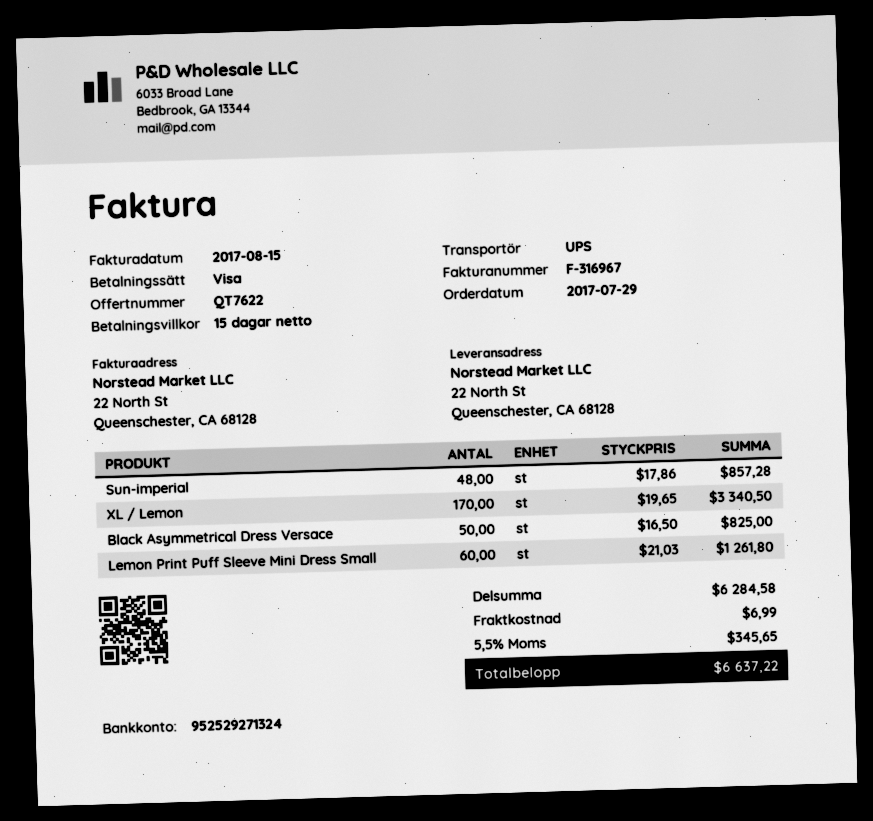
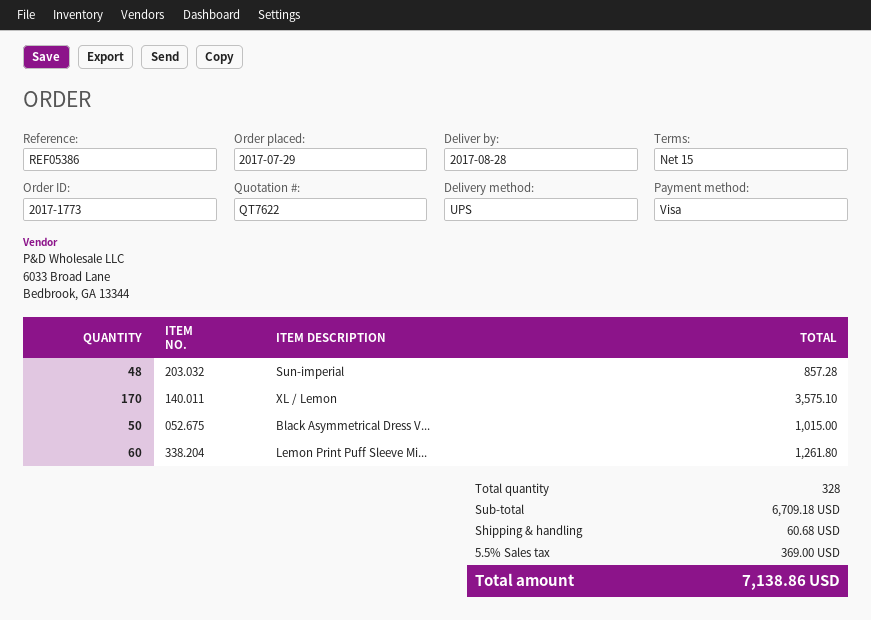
XL / Lemon: 170 for 3340.50 -> 170 for 3575.10
Black Asymmetrical Dress Versace: 50 for 825.00 -> 50 for 1015.00
subtotal: 6284.58 -> 6709.18
shipping: 6.99 -> 60.68
tax: 5.5% = 345.65 -> 5.5% = 369.00
total: 6637.22 -> 7138.86

